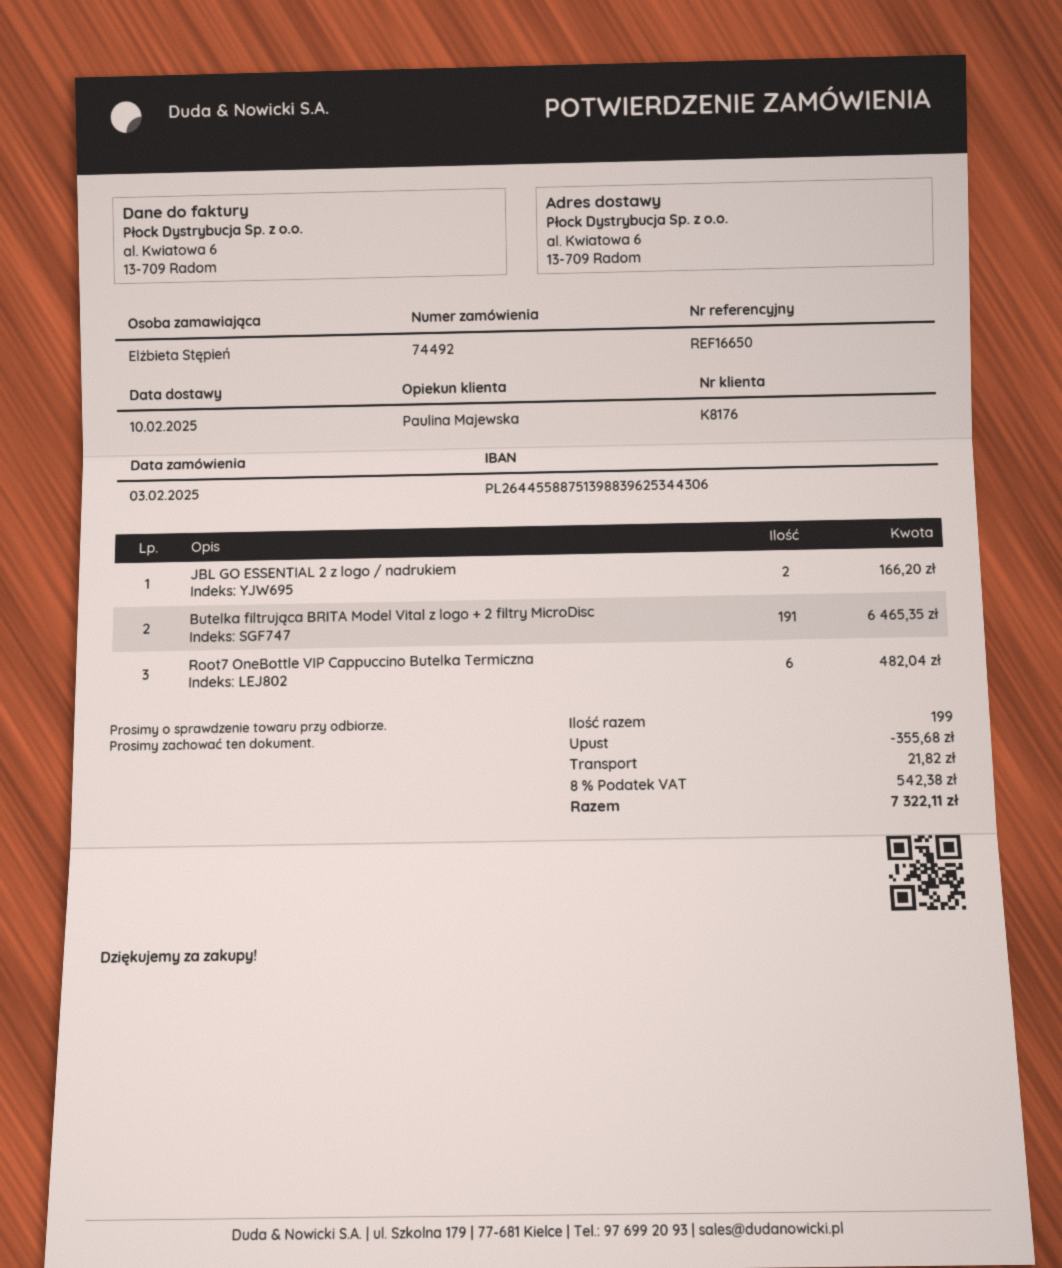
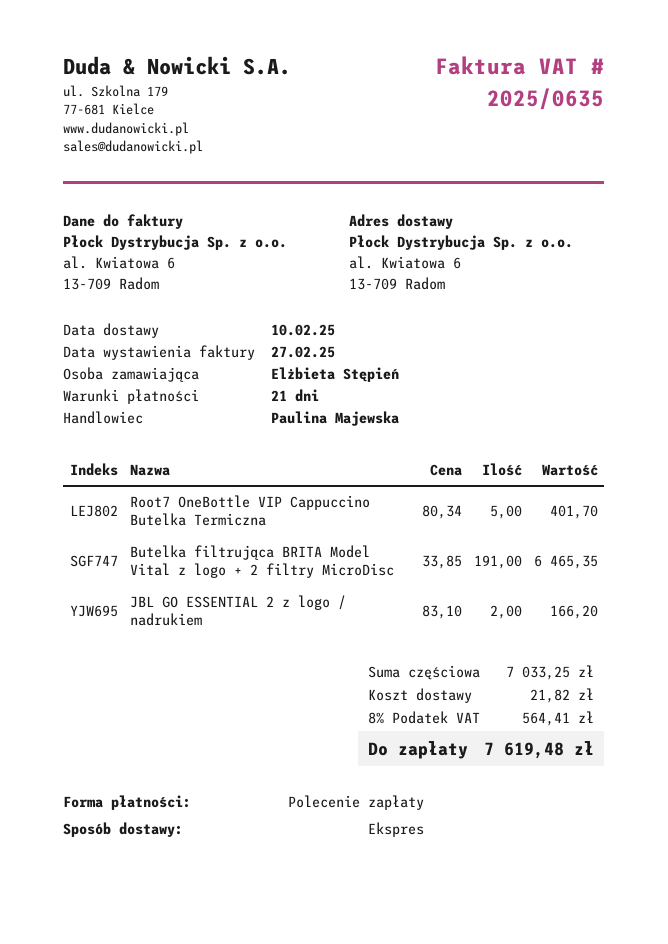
Root7 OneBottle VIP Cappuccino Butelka Termiczna: 6 for 482.04 -> 5 for 401.70
discount: 355.68 -> none
tax: 8% = 542.38 -> 8% = 564.41
total: 7322.11 -> 7619.48

